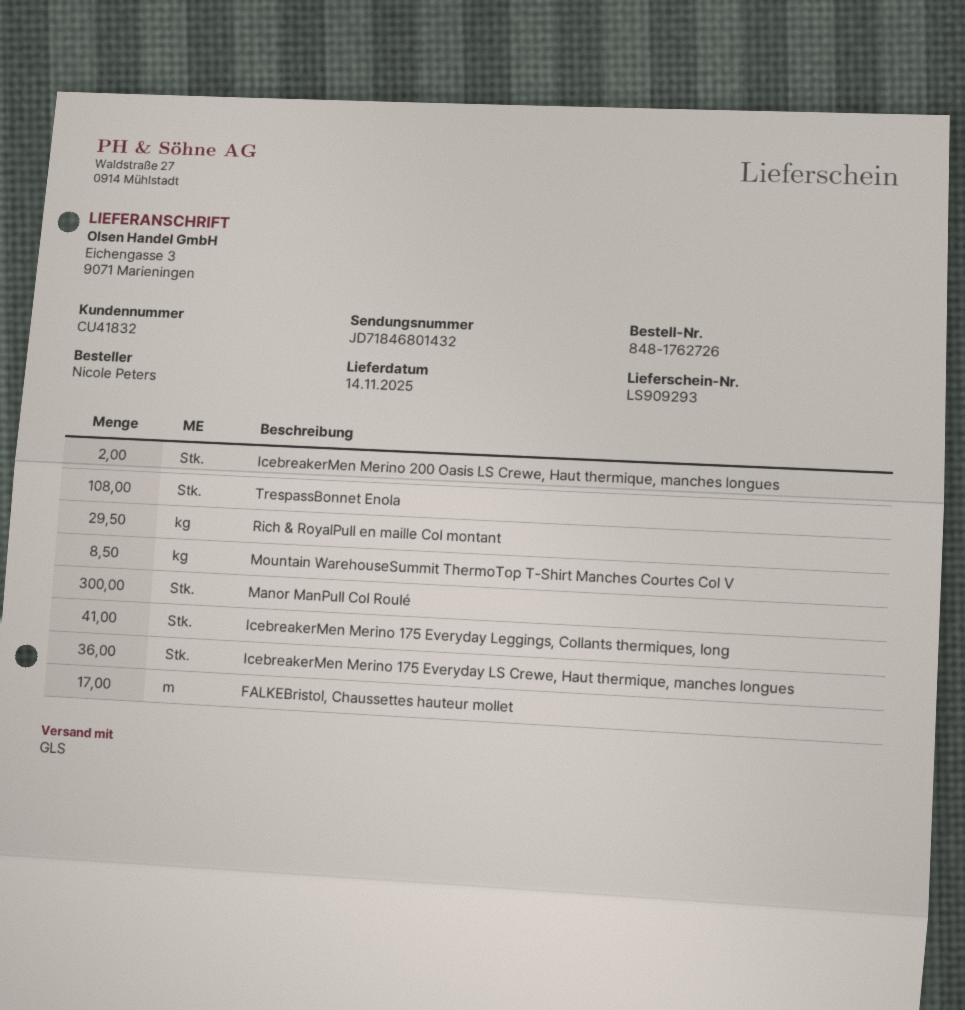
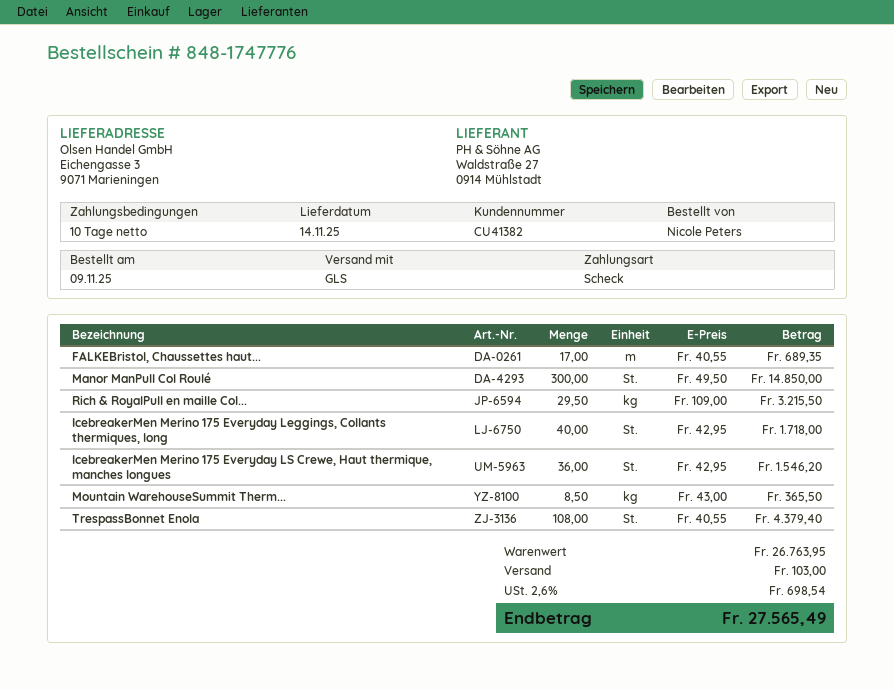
order number: 848-1762726 -> 848-1747776
customer number: CU41832 -> CU41382
IcebreakerMen Merino 200 Oasis LS Crewe, Haut thermique, manches longues: 2 -> none
IcebreakerMen Merino 175 Everyday Leggings, Collants thermiques, long: 41 -> 40

